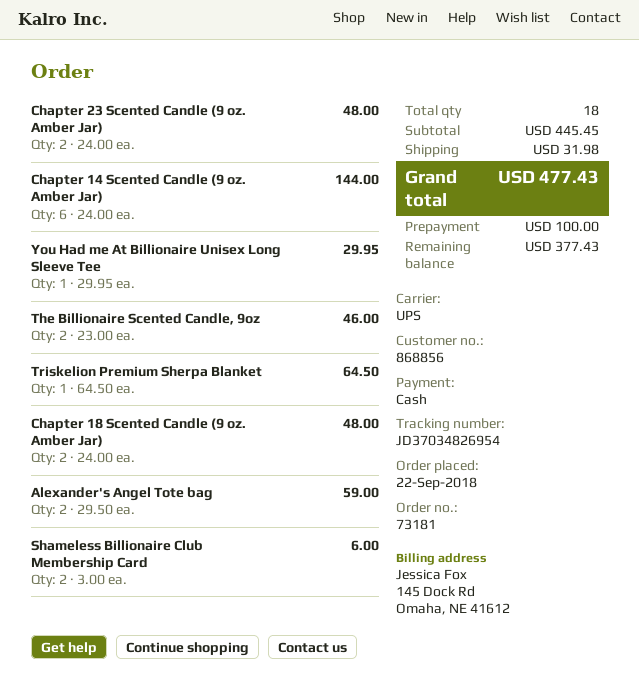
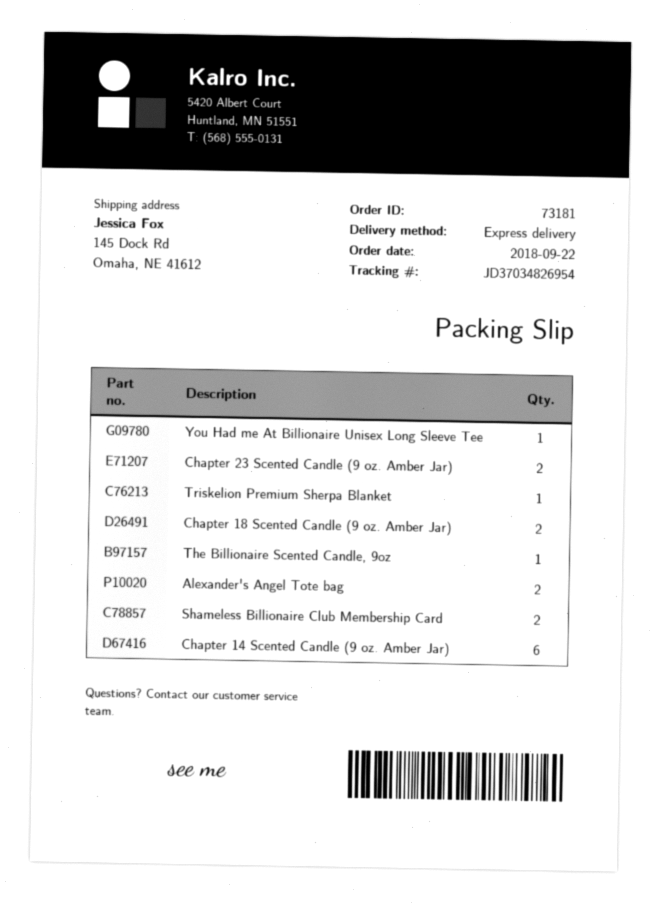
shipping method: UPS -> express
The Billionaire Scented Candle, 9oz: 2 -> 1

